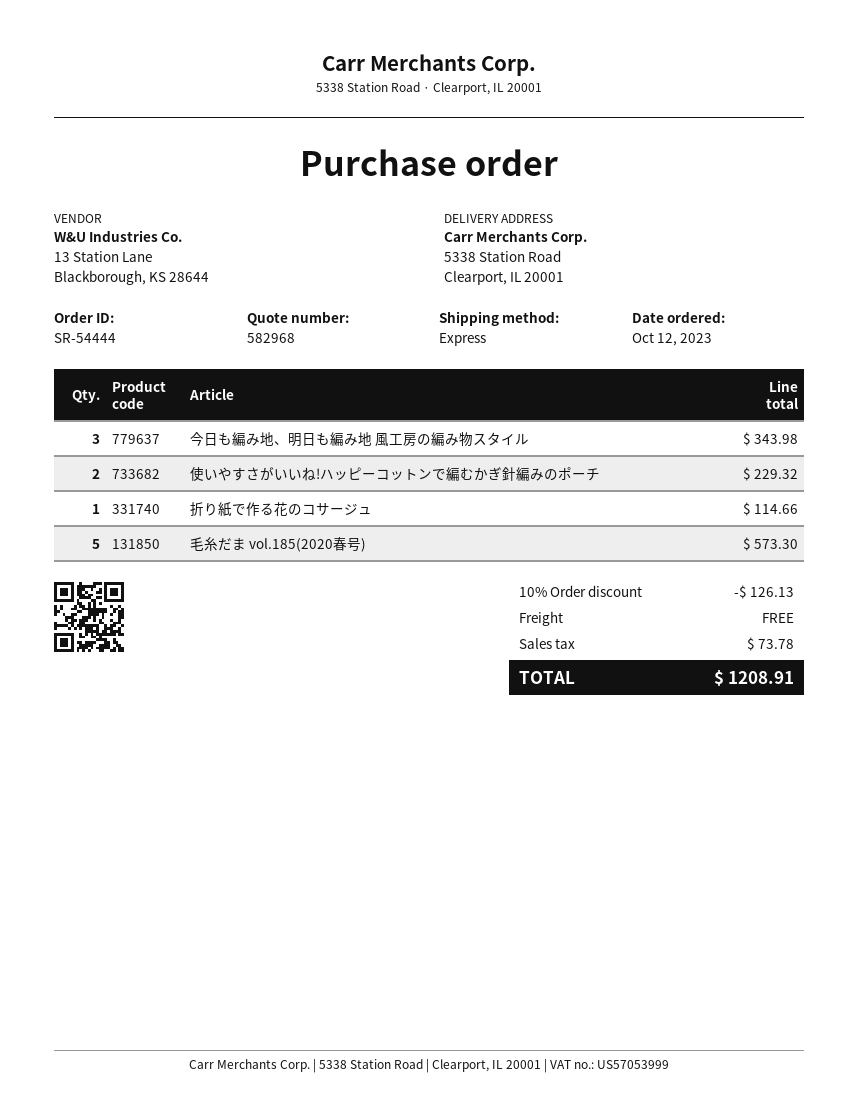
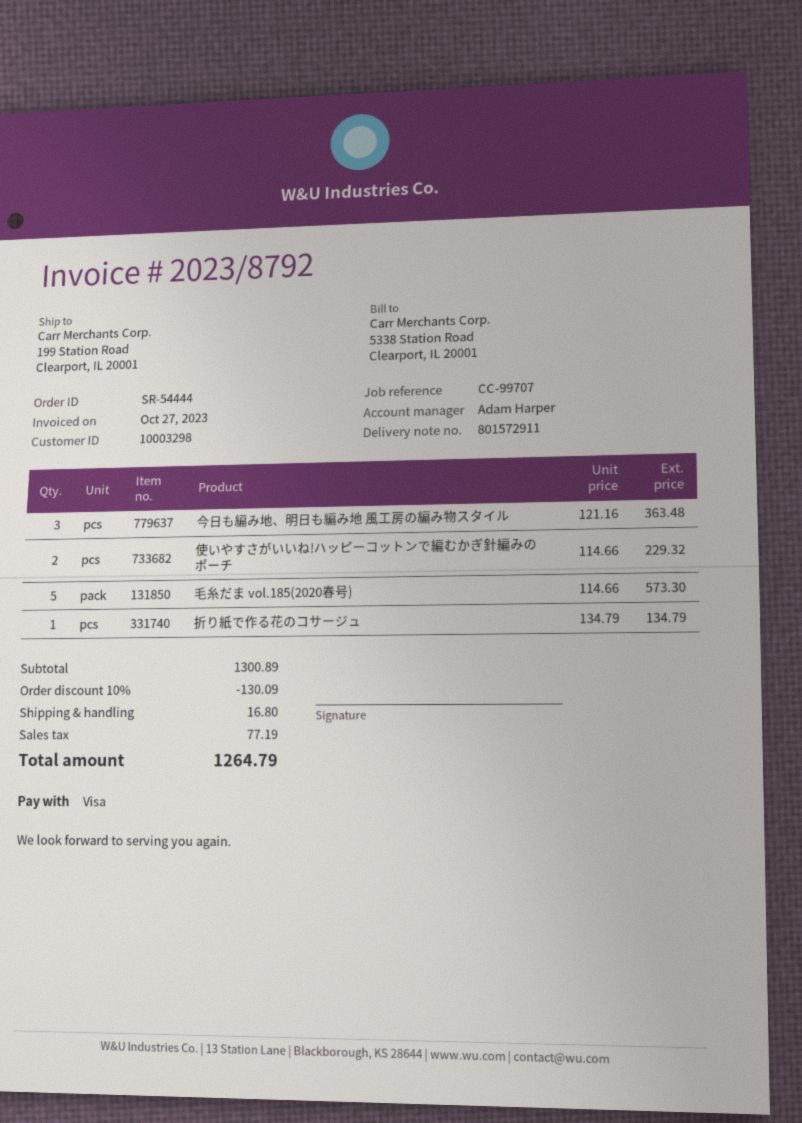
ship to: 5338 Station Road, Clearport, IL 20001 -> 199 Station Road, Clearport, IL 20001
今日も編み地、明日も編み地 風工房の編み物スタイル: 3 for 343.98 -> 3 for 363.48
折り紙で作る花のコサージュ: 1 for 114.66 -> 1 for 134.79
discount: 10% = 126.13 -> 10% = 130.09
shipping: 0.00 -> 16.80
tax: 73.78 -> 77.19
total: 1208.91 -> 1264.79

